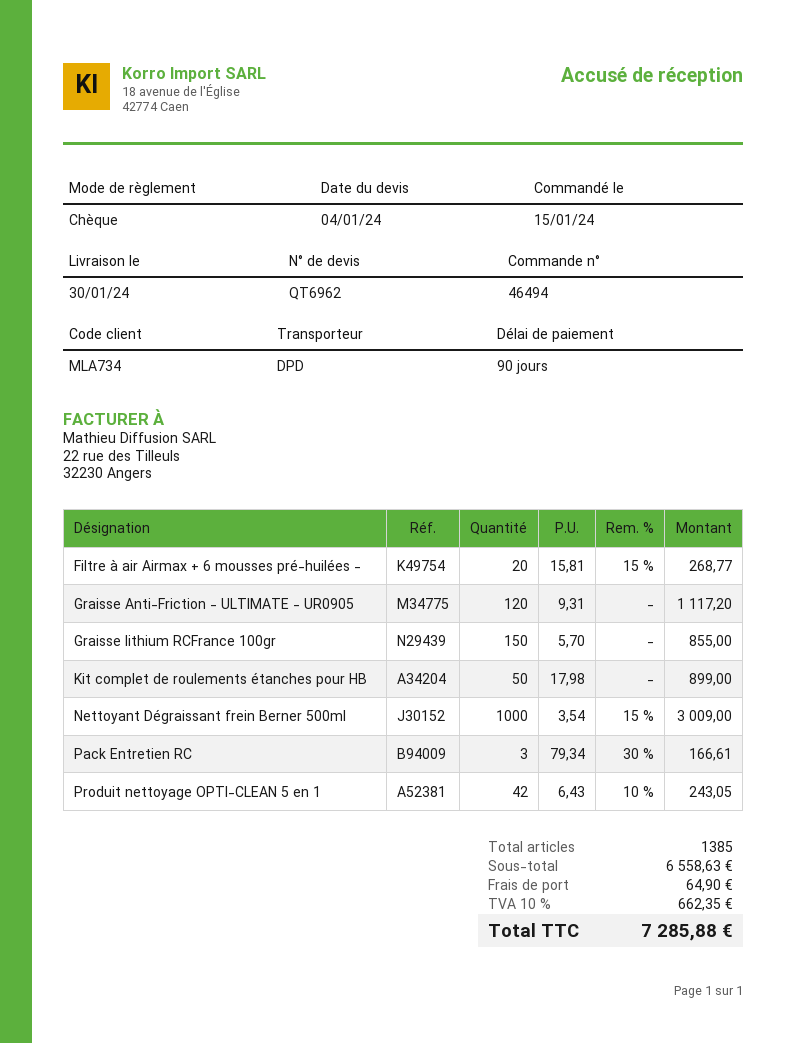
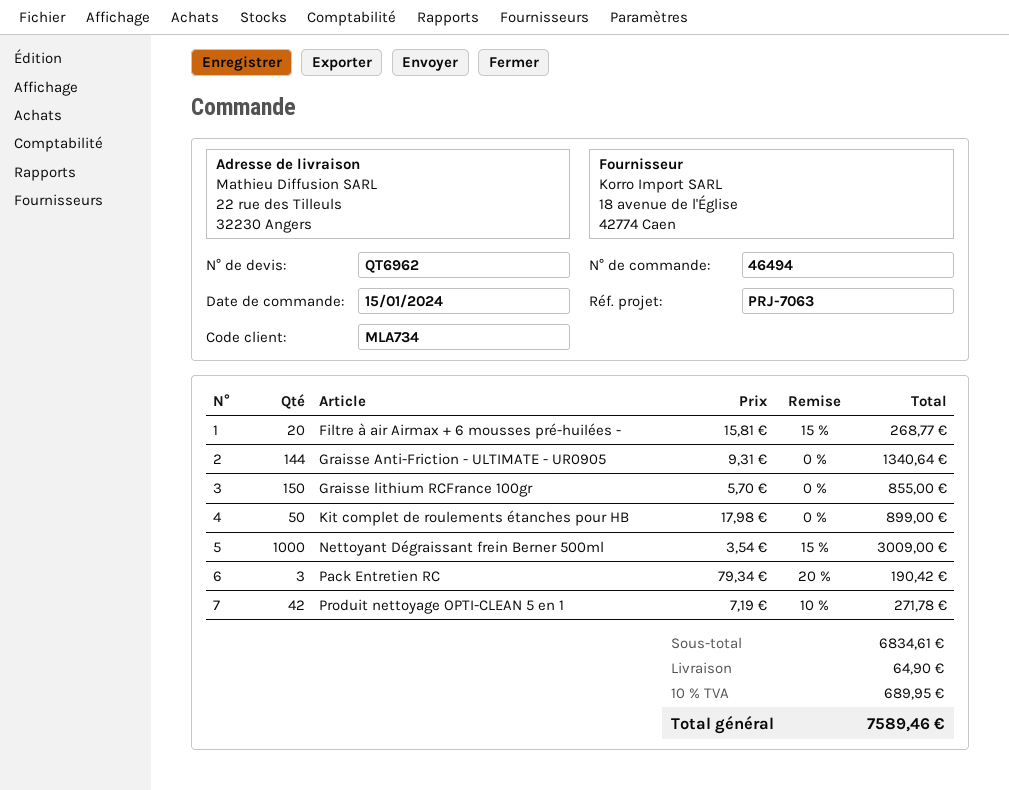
Graisse Anti-Friction - ULTIMATE - UR0905: 120 x 9.31 = 1117.20 -> 144 x 9.31 = 1340.64
Pack Entretien RC: 3 x 79.34 - 30% = 166.61 -> 3 x 79.34 - 20% = 190.42
Produit nettoyage OPTI-CLEAN 5 en 1: 42 x 6.43 - 10% = 243.05 -> 42 x 7.19 - 10% = 271.78
subtotal: 6558.63 -> 6834.61
tax: 10% = 662.35 -> 10% = 689.95
total: 7285.88 -> 7589.46

